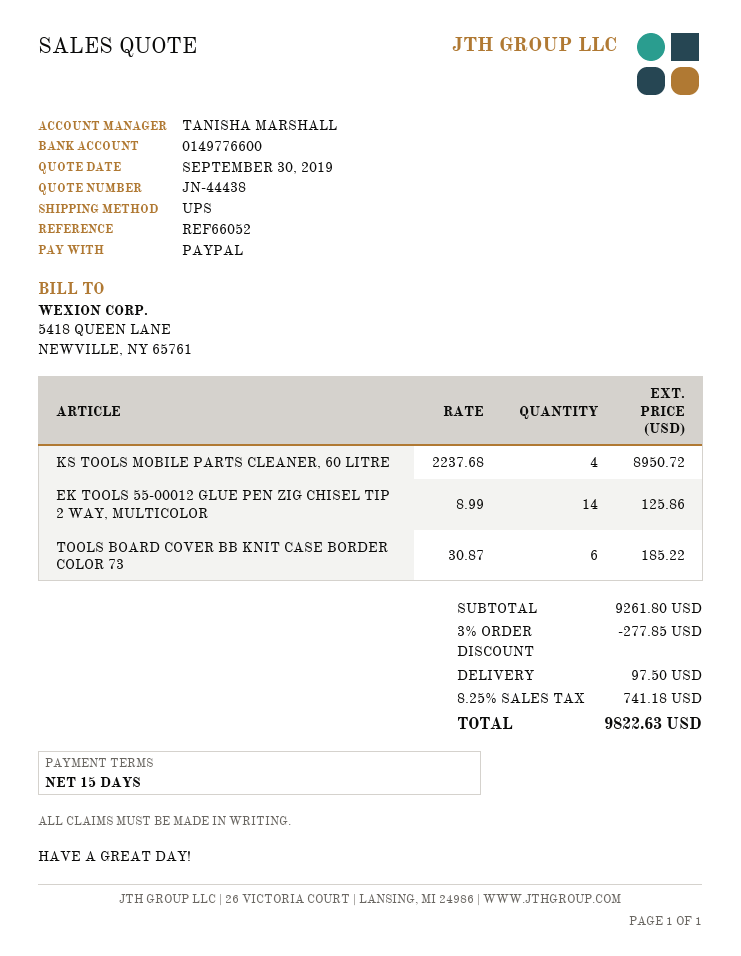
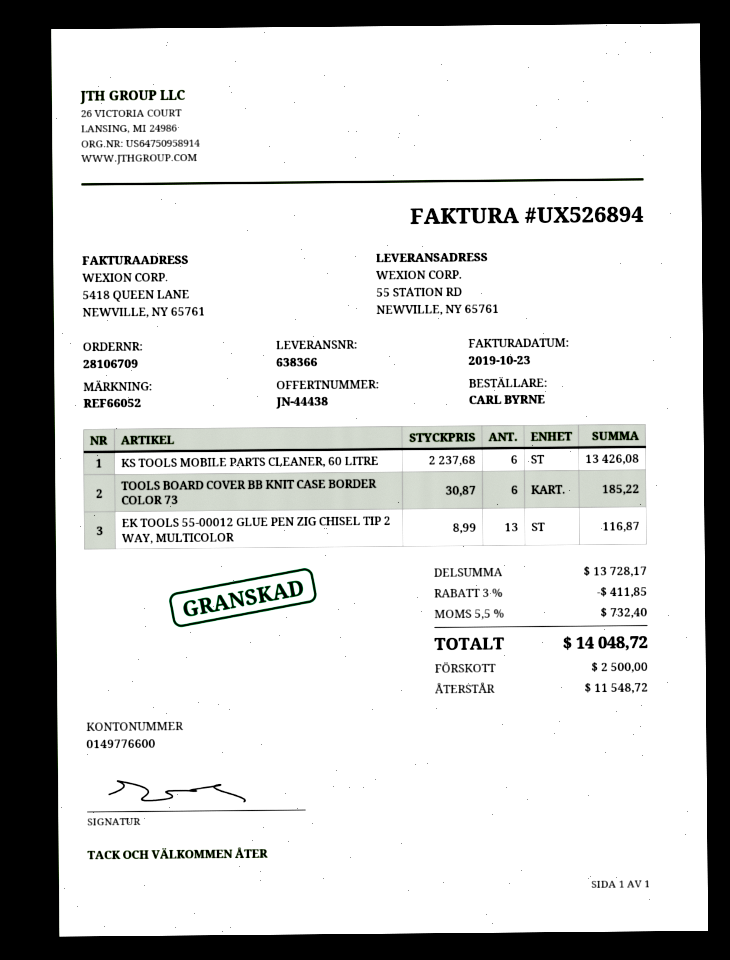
KS TOOLS MOBILE PARTS CLEANER, 60 LITRE: 4 x 2237.68 = 8950.72 -> 6 x 2237.68 = 13426.08
EK TOOLS 55-00012 GLUE PEN ZIG CHISEL TIP 2 WAY, MULTICOLOR: 14 x 8.99 = 125.86 -> 13 x 8.99 = 116.87
subtotal: 9261.80 -> 13728.17
discount: 3% = 277.85 -> 3% = 411.85
shipping: 97.50 -> none
tax: 8.25% = 741.18 -> 5.5% = 732.40
total: 9822.63 -> 14048.72

